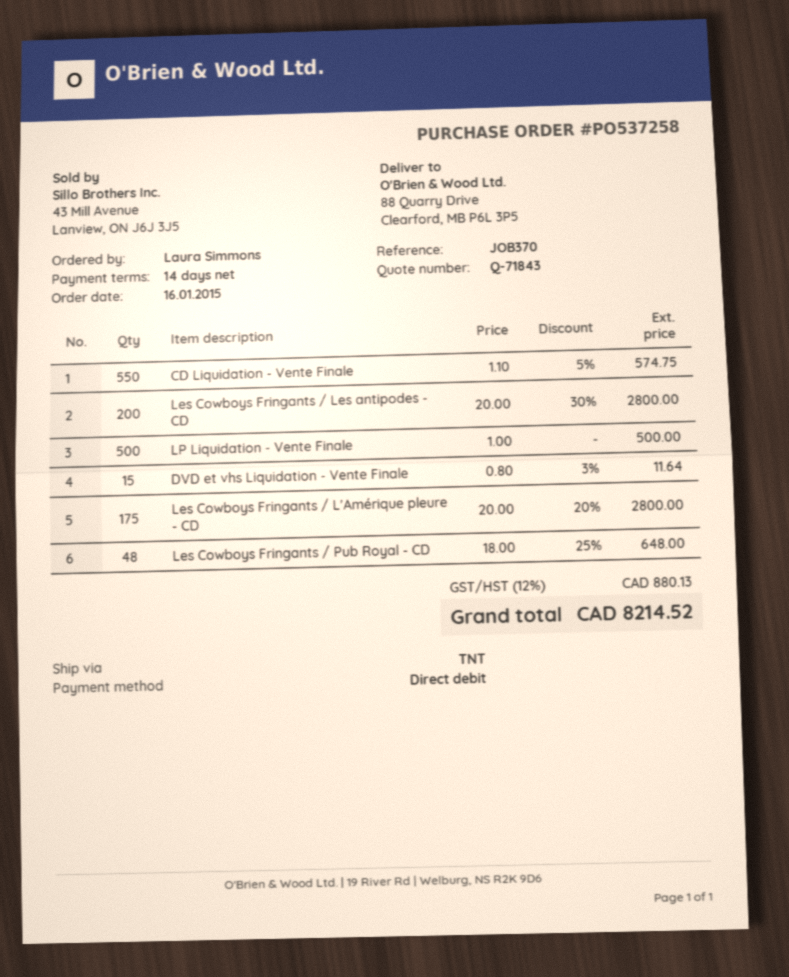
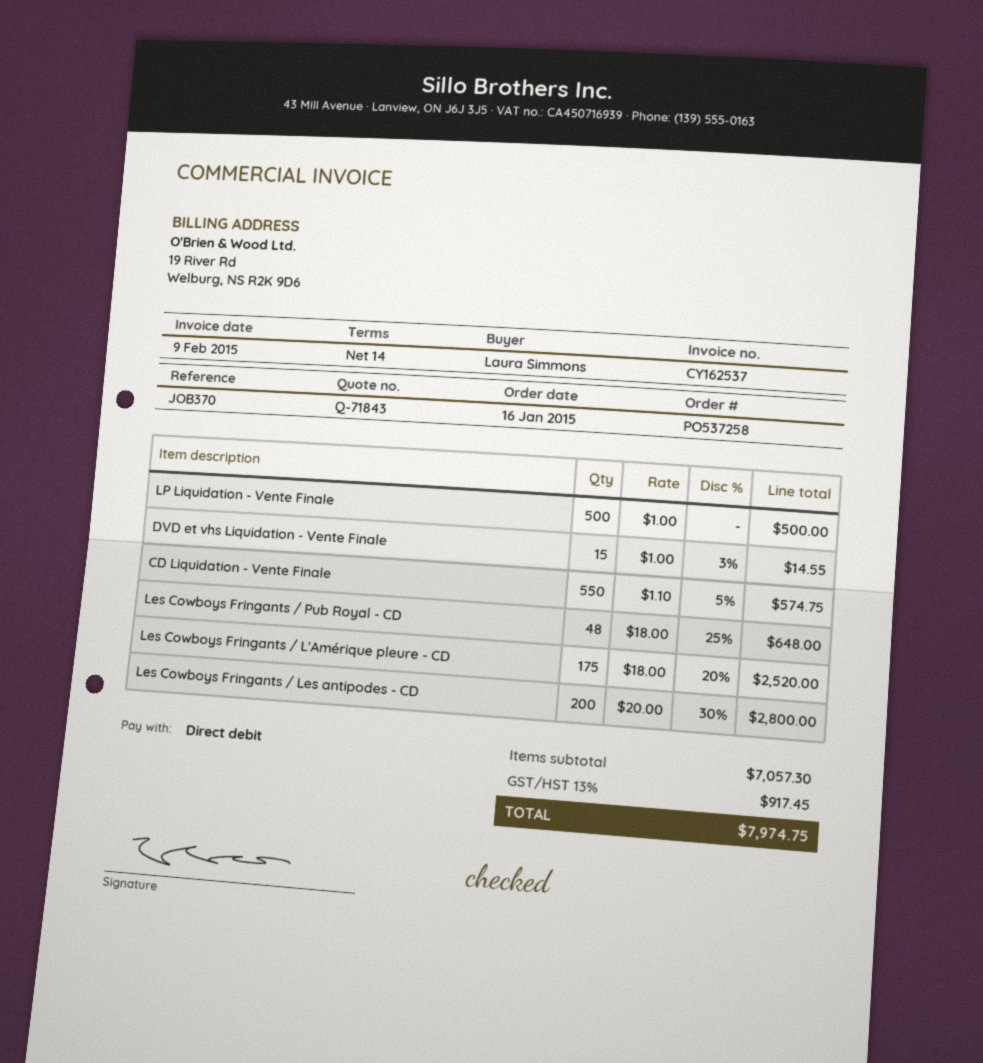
DVD et vhs Liquidation - Vente Finale: 15 x 0.80 - 3% = 11.64 -> 15 x 1.00 - 3% = 14.55
Les Cowboys Fringants / L'Amérique pleure - CD: 175 x 20.00 - 20% = 2800.00 -> 175 x 18.00 - 20% = 2520.00
tax: 12% = 880.13 -> 13% = 917.45
total: 8214.52 -> 7974.75

